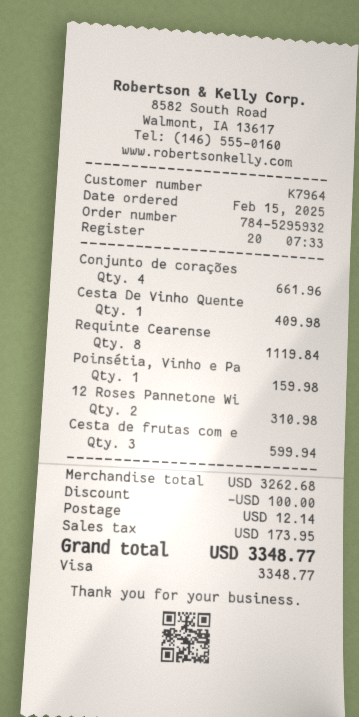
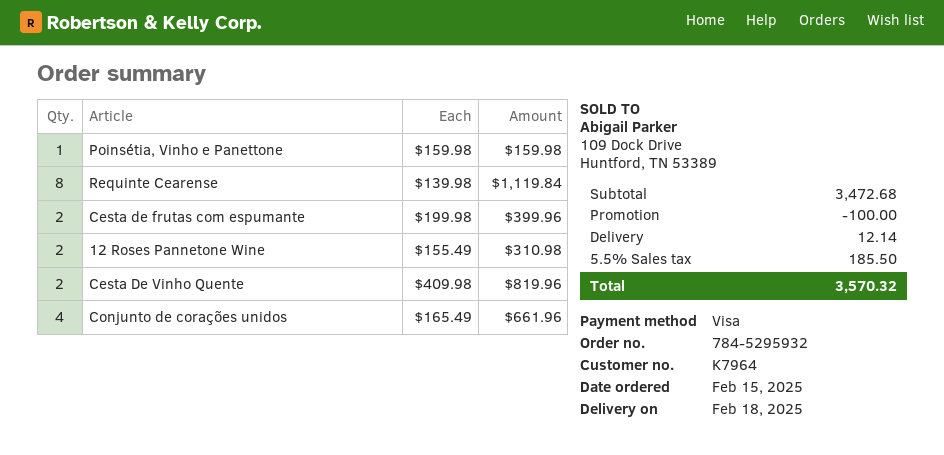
Cesta De Vinho Quente: 1 for 409.98 -> 2 for 819.96
Cesta de frutas com e: 3 for 599.94 -> 2 for 399.96
subtotal: 3262.68 -> 3472.68
tax: 173.95 -> 185.50
total: 3348.77 -> 3570.32

